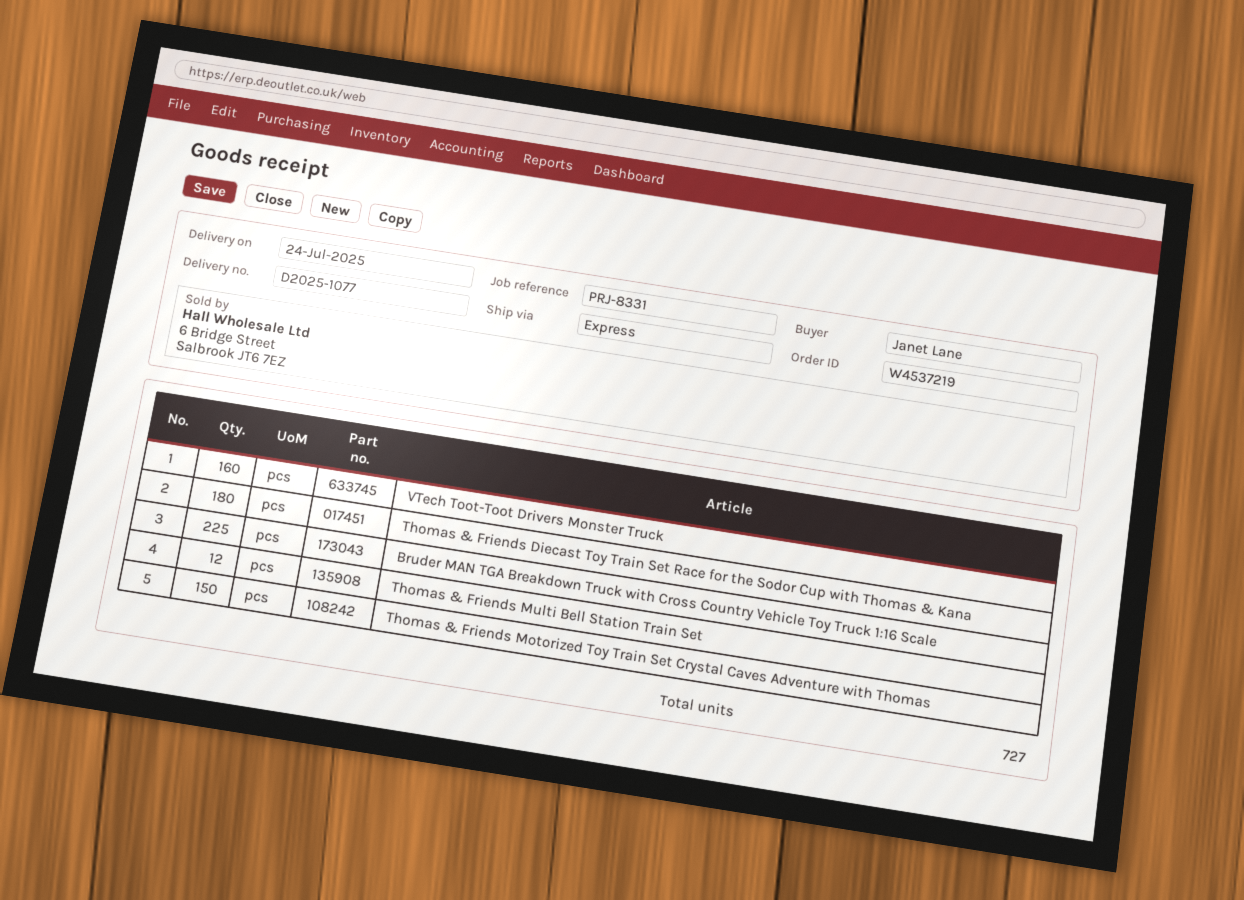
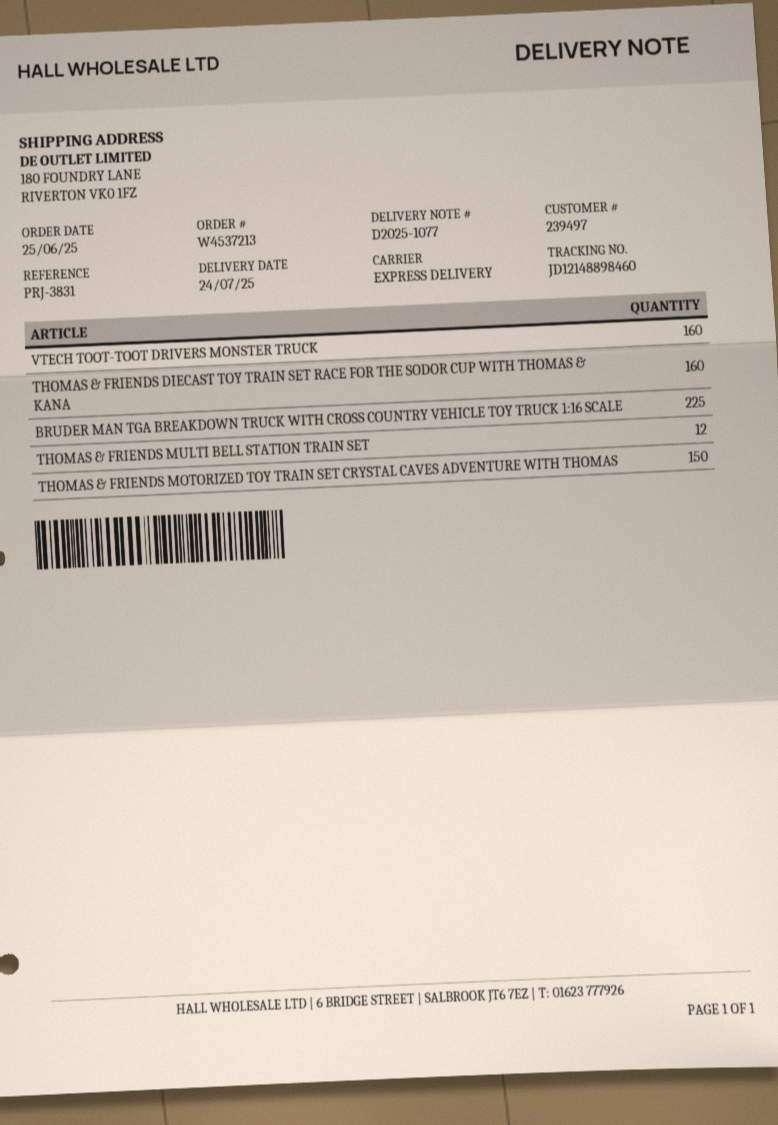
order number: W4537219 -> W4537213
reference: PRJ-8331 -> PRJ-3831
Thomas & Friends Diecast Toy Train Set Race for the Sodor Cup with Thomas & Kana: 180 -> 160

